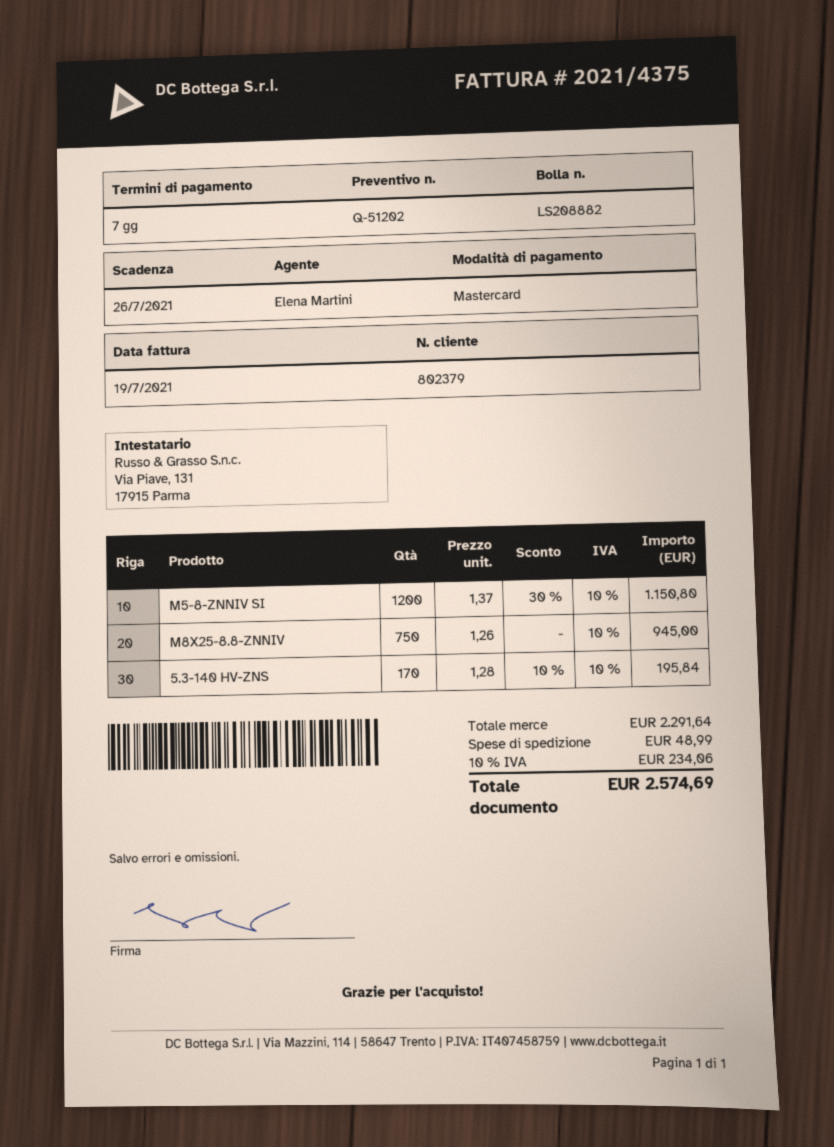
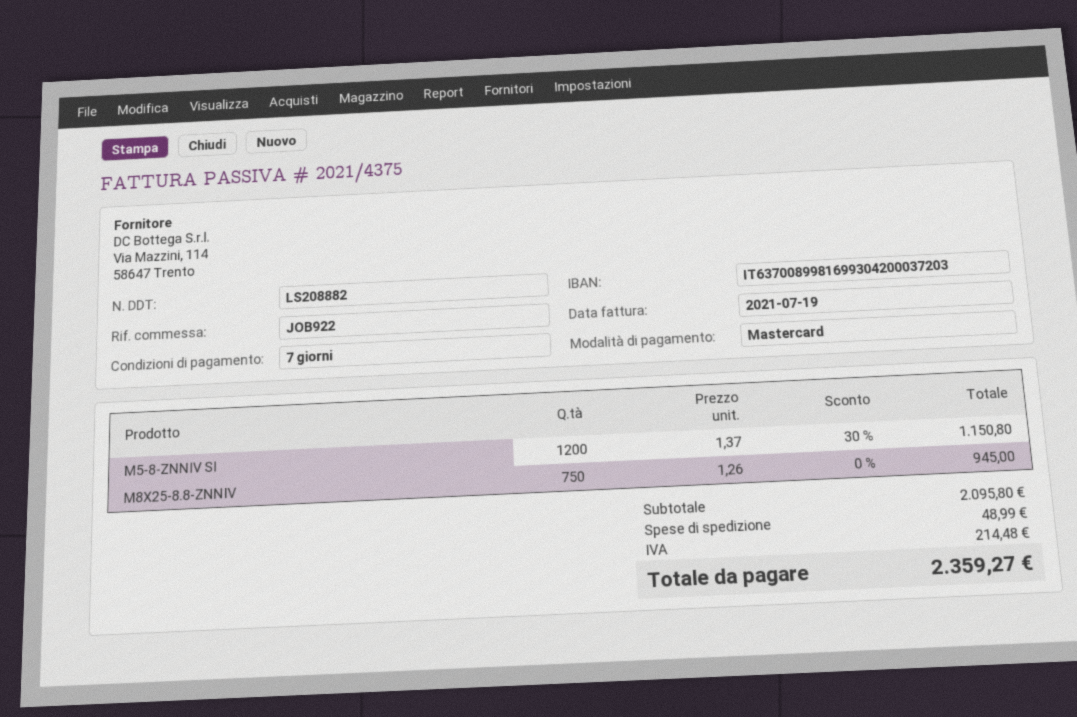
5.3-140 HV-ZNS: 170 x 1.28 - 10% = 195.84 -> none
subtotal: 2291.64 -> 2095.80
tax: 234.06 -> 214.48
total: 2574.69 -> 2359.27

